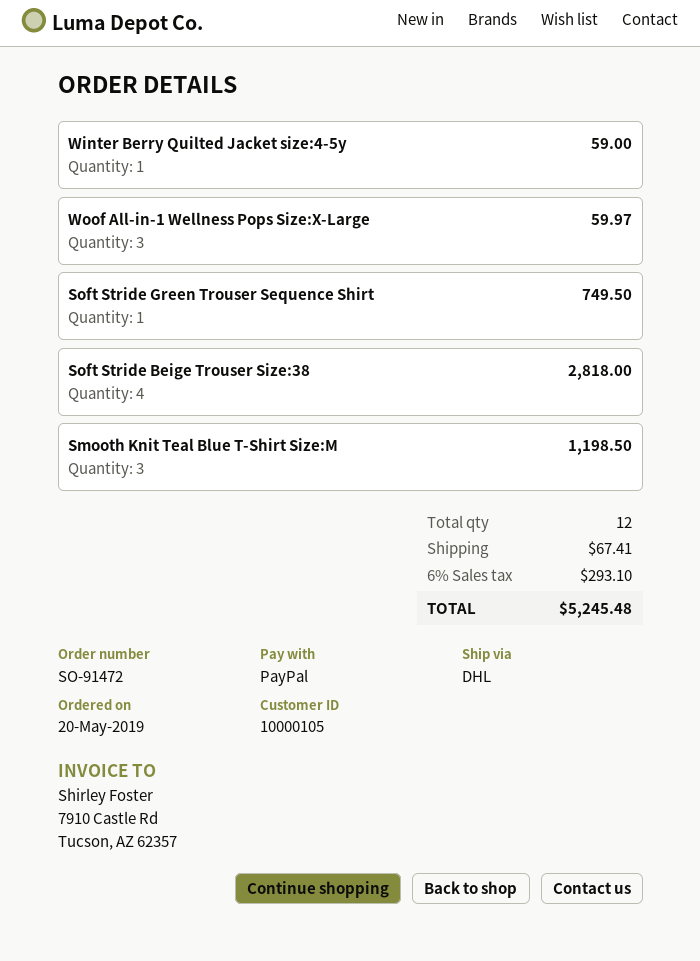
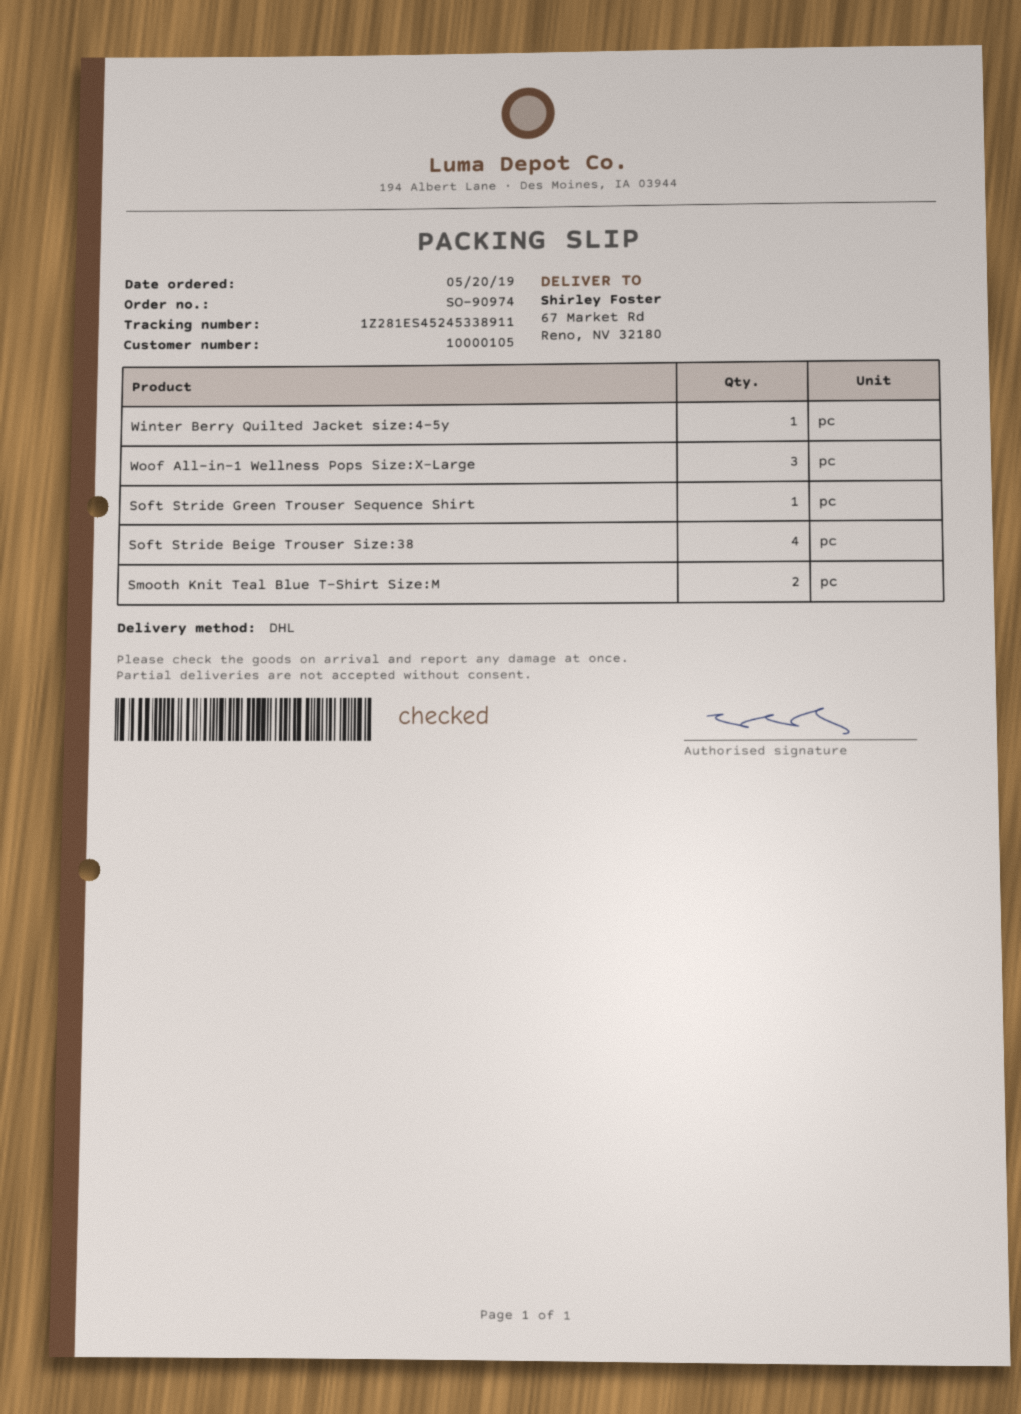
order number: SO-91472 -> SO-90974
Smooth Knit Teal Blue T-Shirt Size:M: 3 -> 2

